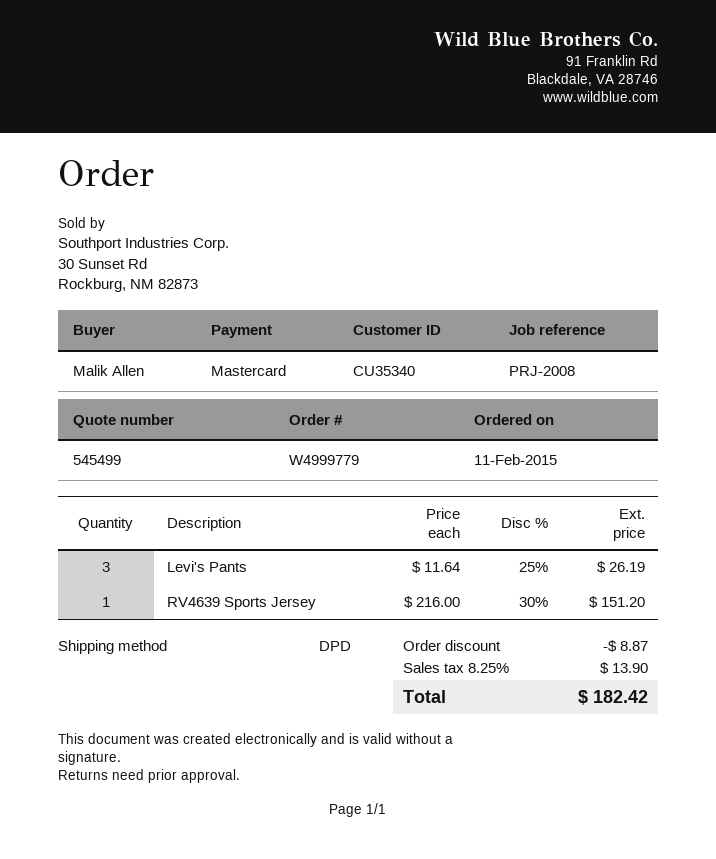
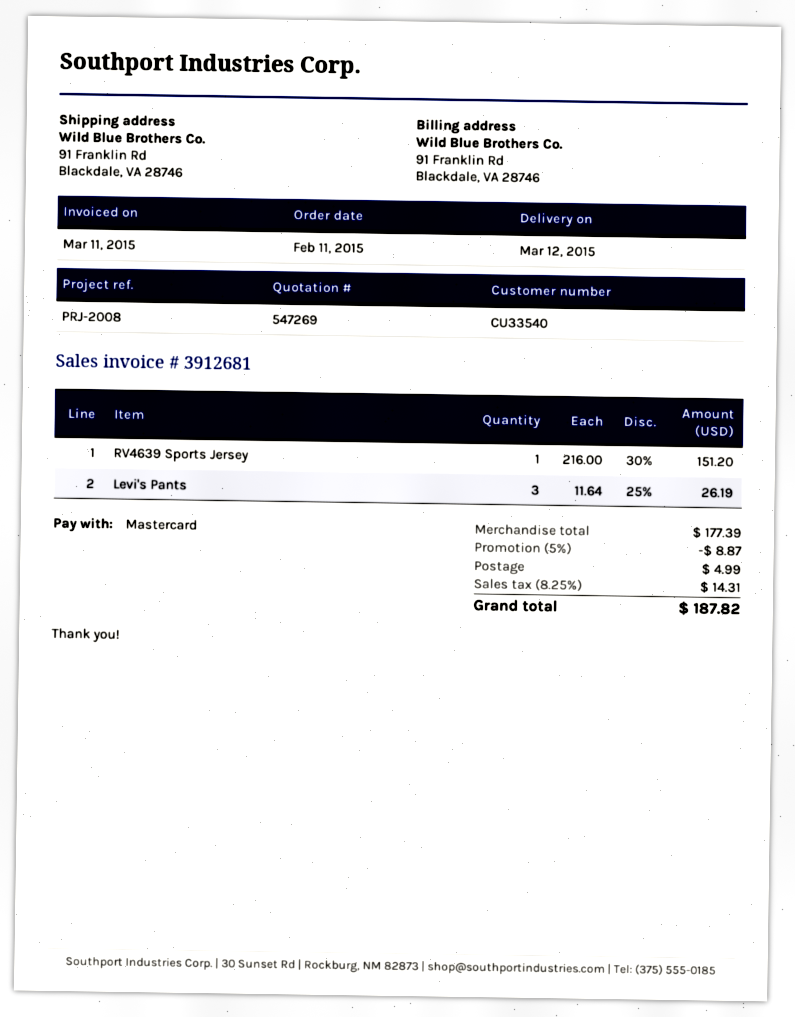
quote number: 545499 -> 547269
customer number: CU35340 -> CU33540
shipping: none -> 4.99
tax: 8.25% = 13.90 -> 8.25% = 14.31
total: 182.42 -> 187.82

